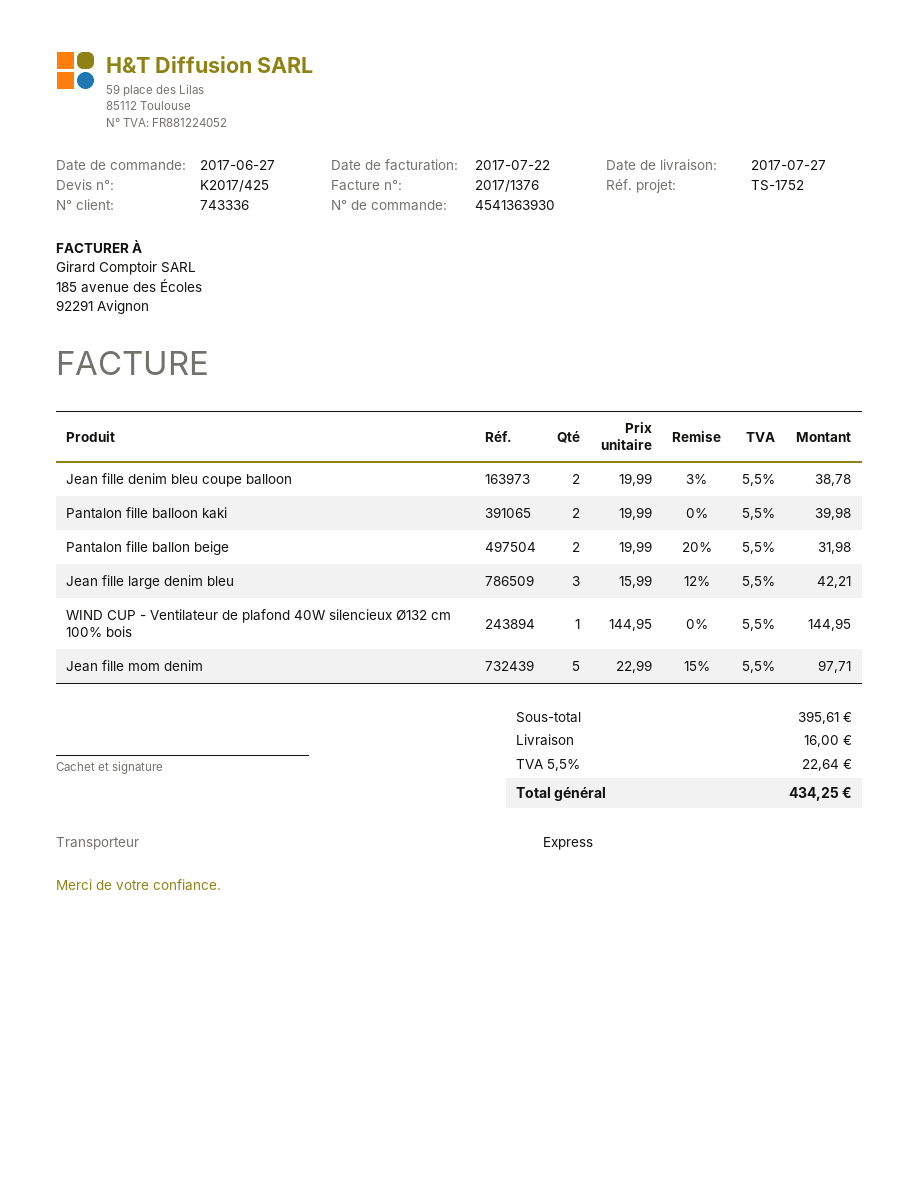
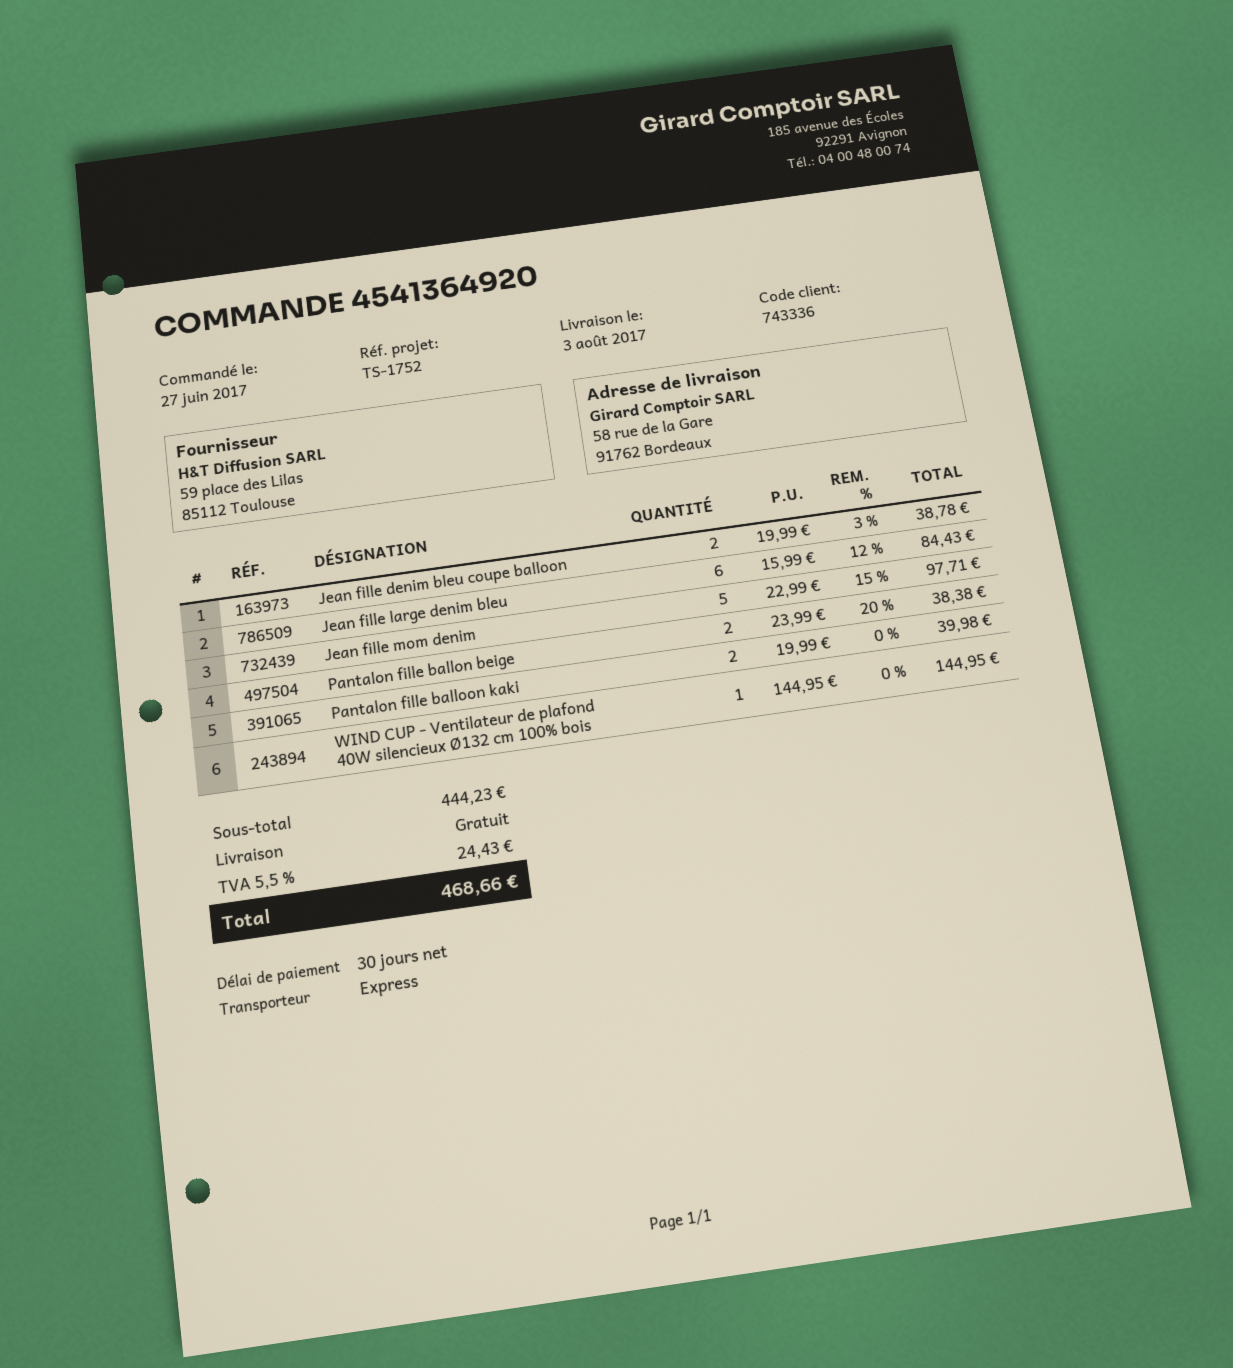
order number: 4541363930 -> 4541364920
delivery date: 2017-07-27 -> 2017-08-03
Pantalon fille ballon beige: 2 x 19.99 - 20% = 31.98 -> 2 x 23.99 - 20% = 38.38
Jean fille large denim bleu: 3 x 15.99 - 12% = 42.21 -> 6 x 15.99 - 12% = 84.43
subtotal: 395.61 -> 444.23
shipping: 16.00 -> 0.00
tax: 5.5% = 22.64 -> 5.5% = 24.43
total: 434.25 -> 468.66

